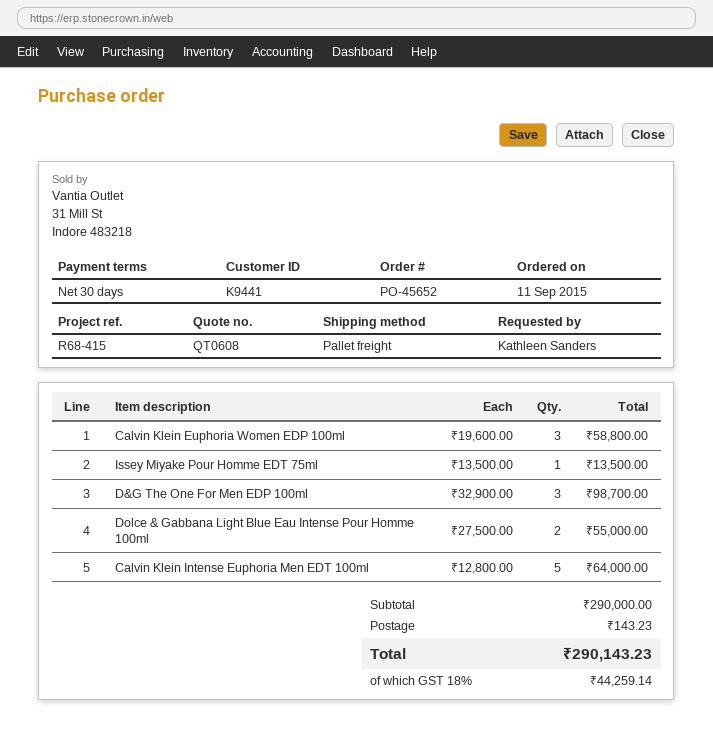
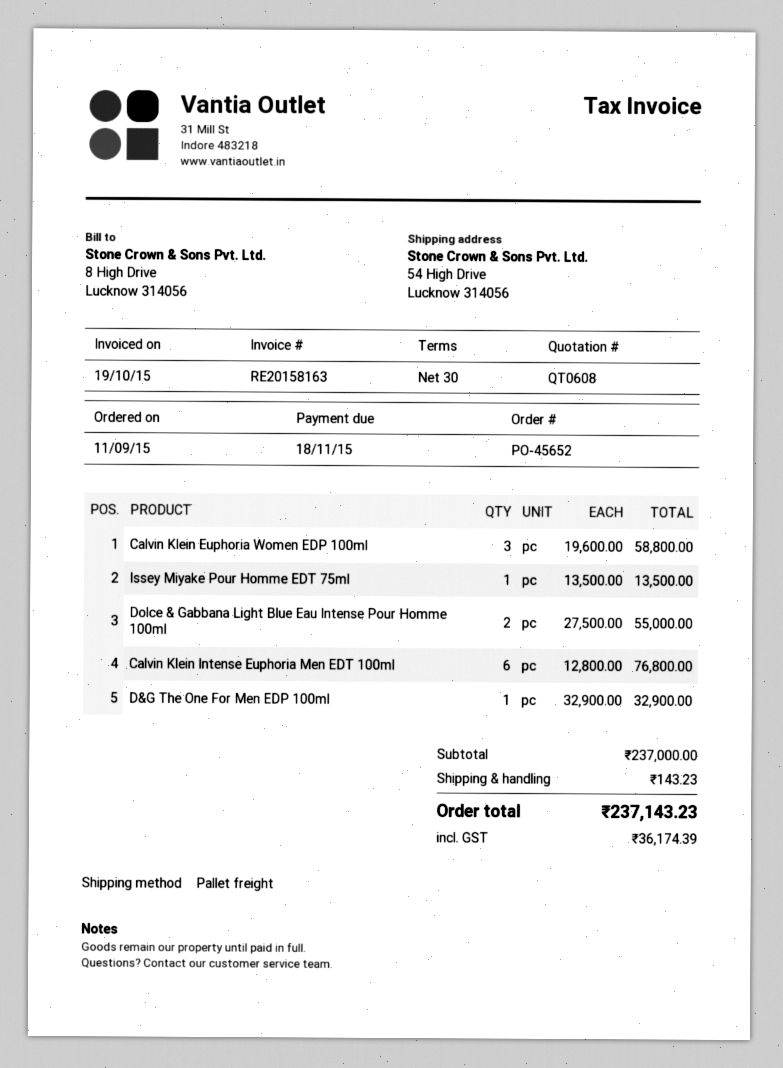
D&G The One For Men EDP 100ml: 3 x 32900.00 = 98700.00 -> 1 x 32900.00 = 32900.00
Calvin Klein Intense Euphoria Men EDT 100ml: 5 x 12800.00 = 64000.00 -> 6 x 12800.00 = 76800.00
subtotal: 290000.00 -> 237000.00
tax: 44259.14 -> 36174.39
total: 290143.23 -> 237143.23

